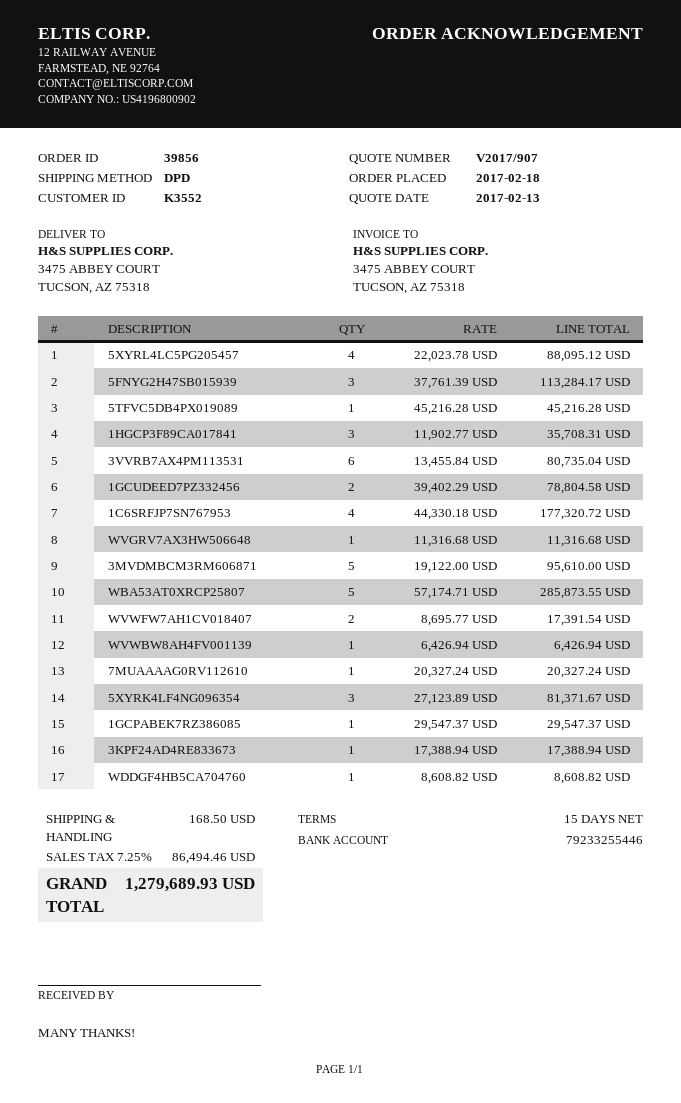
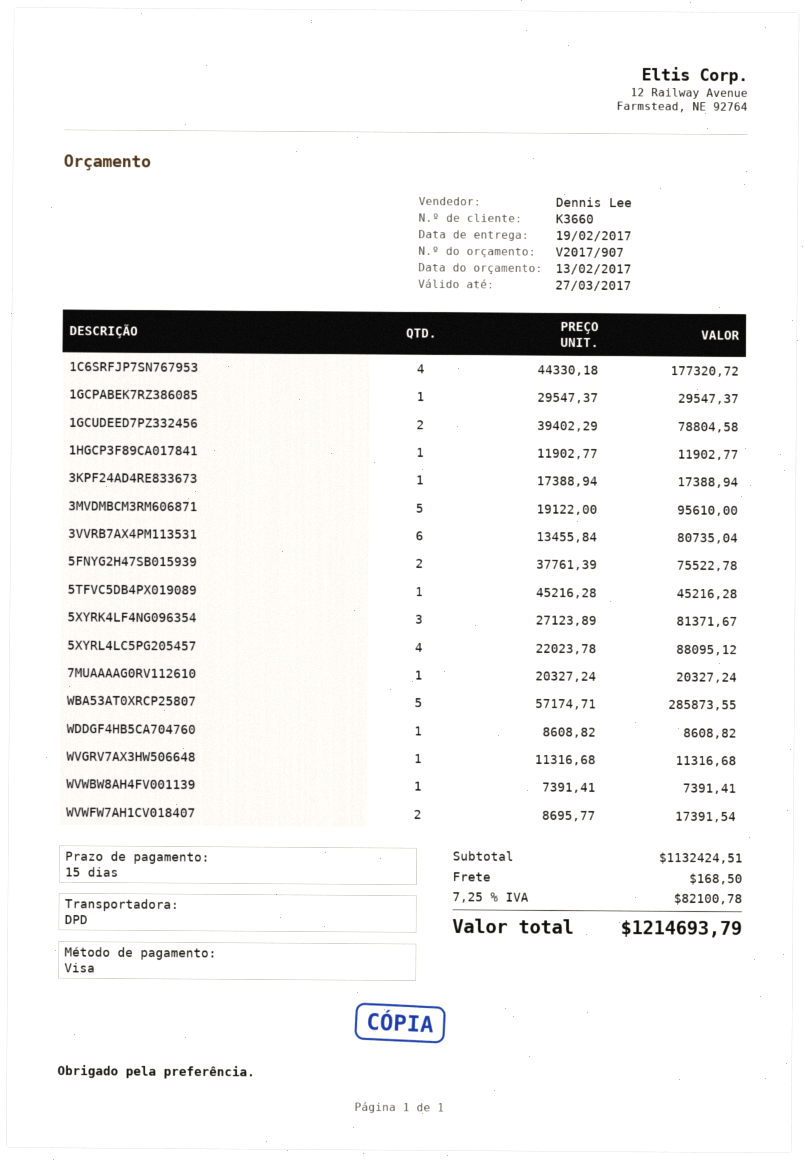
customer number: K3552 -> K3660
5FNYG2H47SB015939: 3 x 37761.39 = 113284.17 -> 2 x 37761.39 = 75522.78
1HGCP3F89CA017841: 3 x 11902.77 = 35708.31 -> 1 x 11902.77 = 11902.77
WVWBW8AH4FV001139: 1 x 6426.94 = 6426.94 -> 1 x 7391.41 = 7391.41
tax: 7.25% = 86494.46 -> 7.25% = 82100.78
total: 1279689.93 -> 1214693.79

